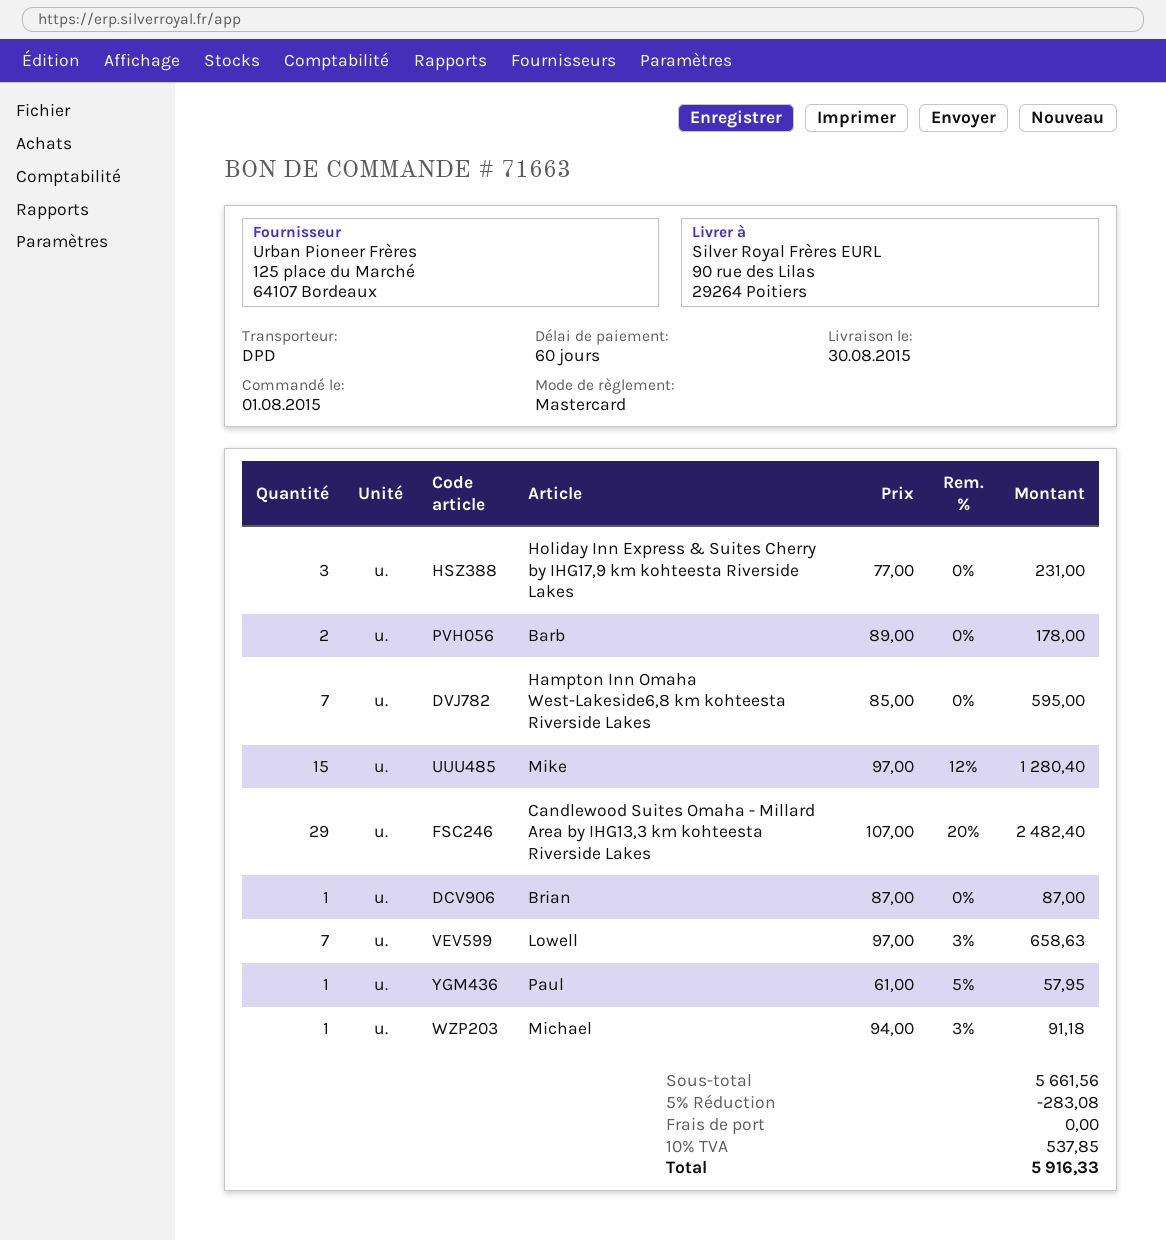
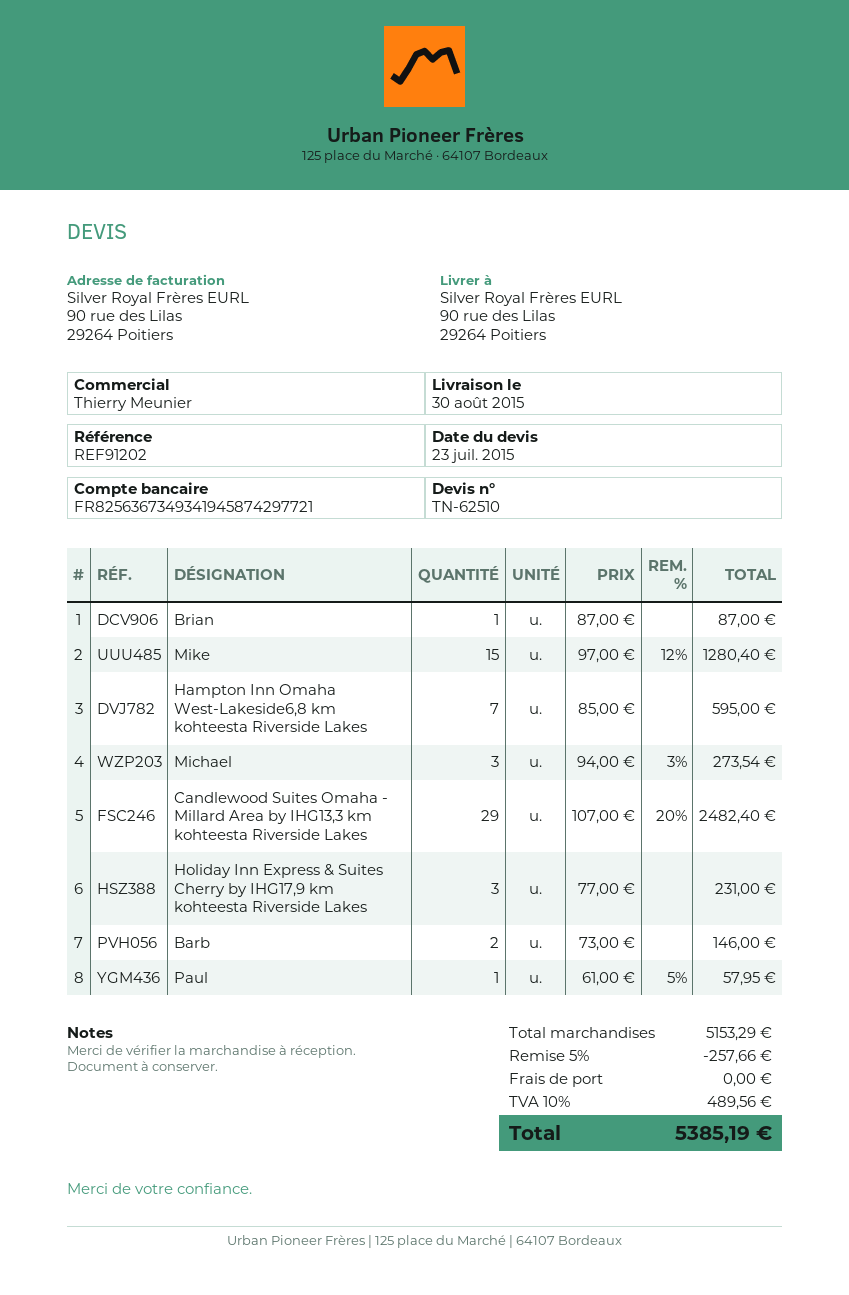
Barb: 2 x 89.00 = 178.00 -> 2 x 73.00 = 146.00
Lowell: 7 x 97.00 - 3% = 658.63 -> none
Michael: 1 x 94.00 - 3% = 91.18 -> 3 x 94.00 - 3% = 273.54
subtotal: 5661.56 -> 5153.29
discount: 5% = 283.08 -> 5% = 257.66
tax: 10% = 537.85 -> 10% = 489.56
total: 5916.33 -> 5385.19

